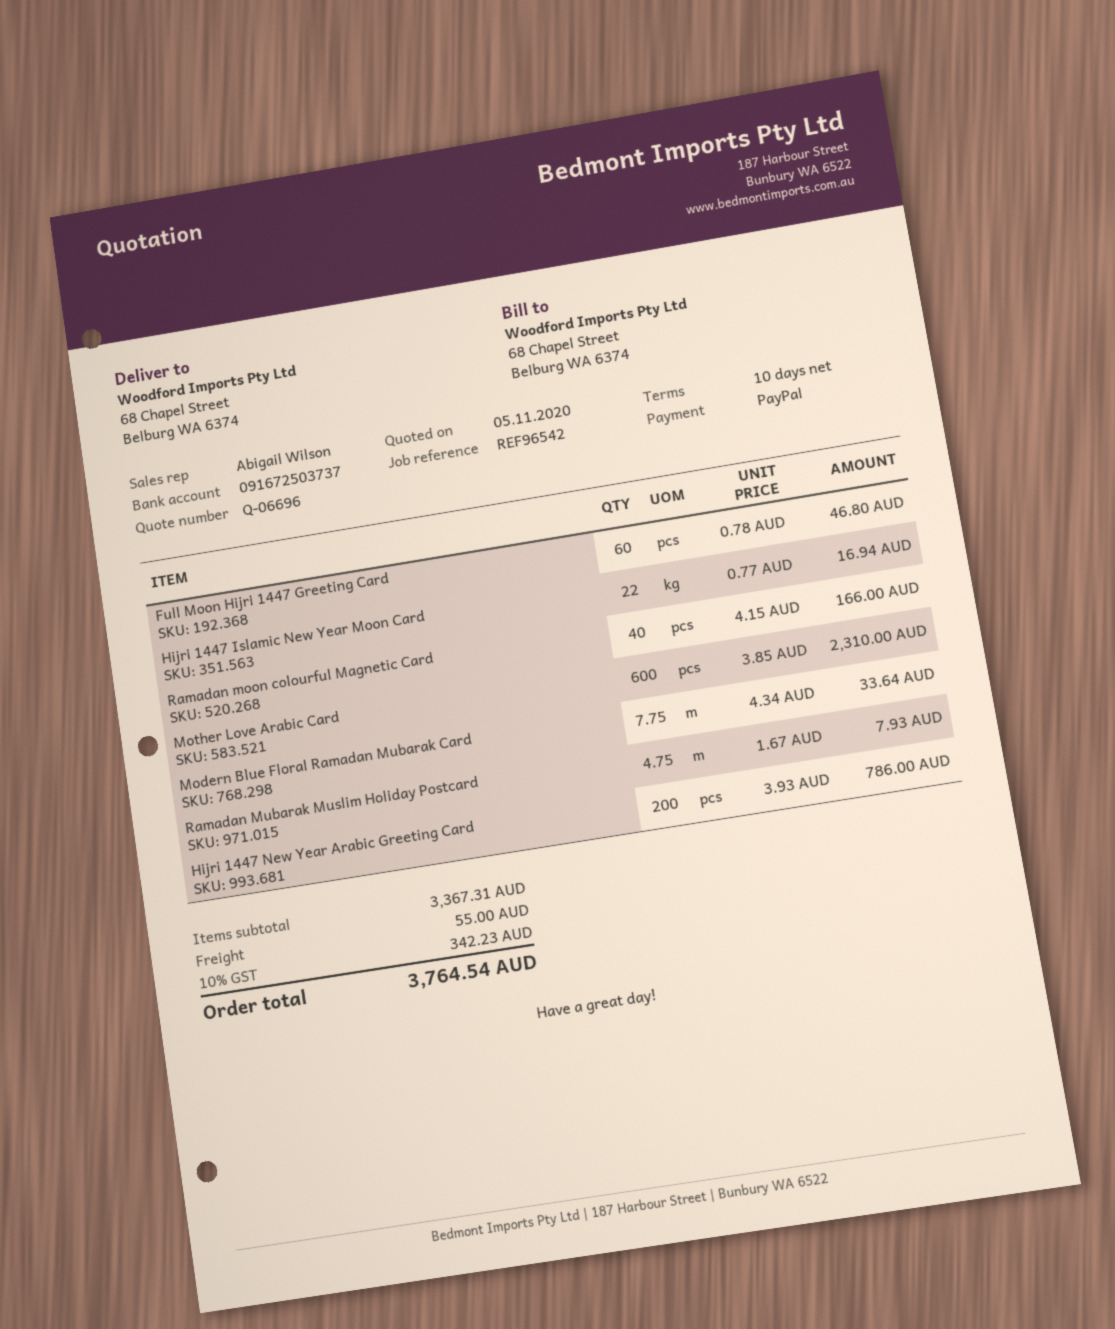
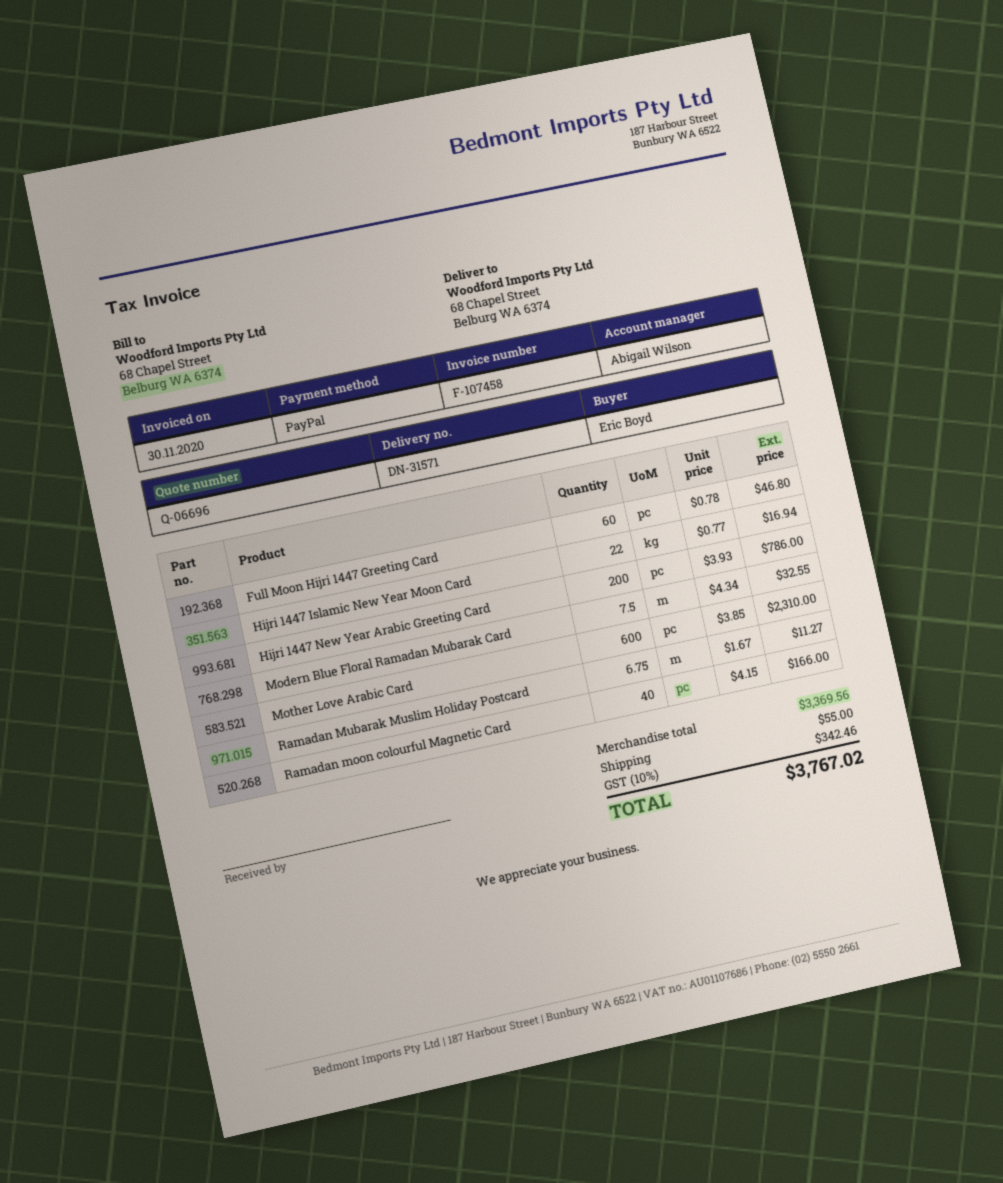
Modern Blue Floral Ramadan Mubarak Card: 7.75 x 4.34 = 33.64 -> 7.5 x 4.34 = 32.55
Ramadan Mubarak Muslim Holiday Postcard: 4.75 x 1.67 = 7.93 -> 6.75 x 1.67 = 11.27
subtotal: 3367.31 -> 3369.56
tax: 10% = 342.23 -> 10% = 342.46
total: 3764.54 -> 3767.02

